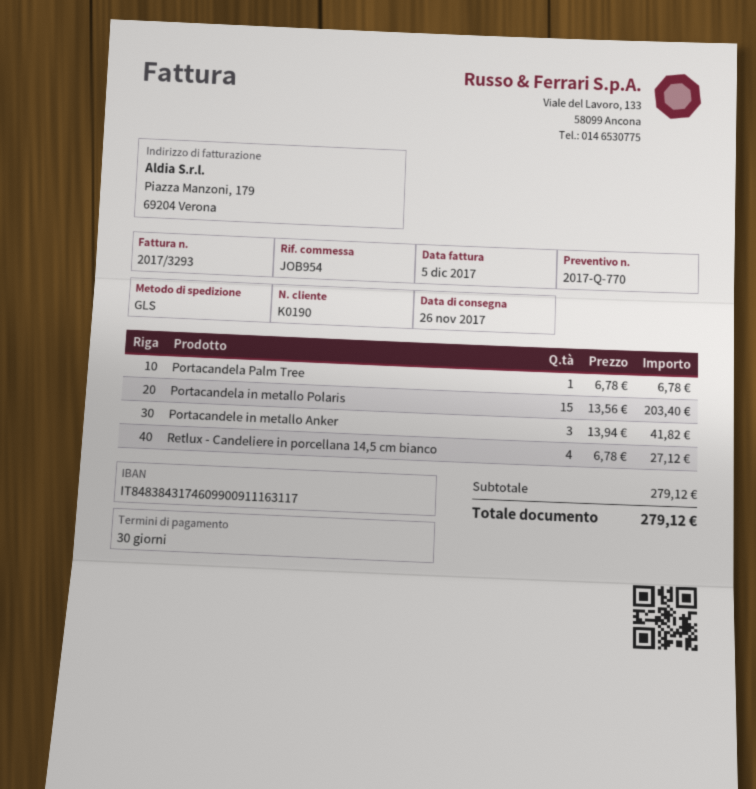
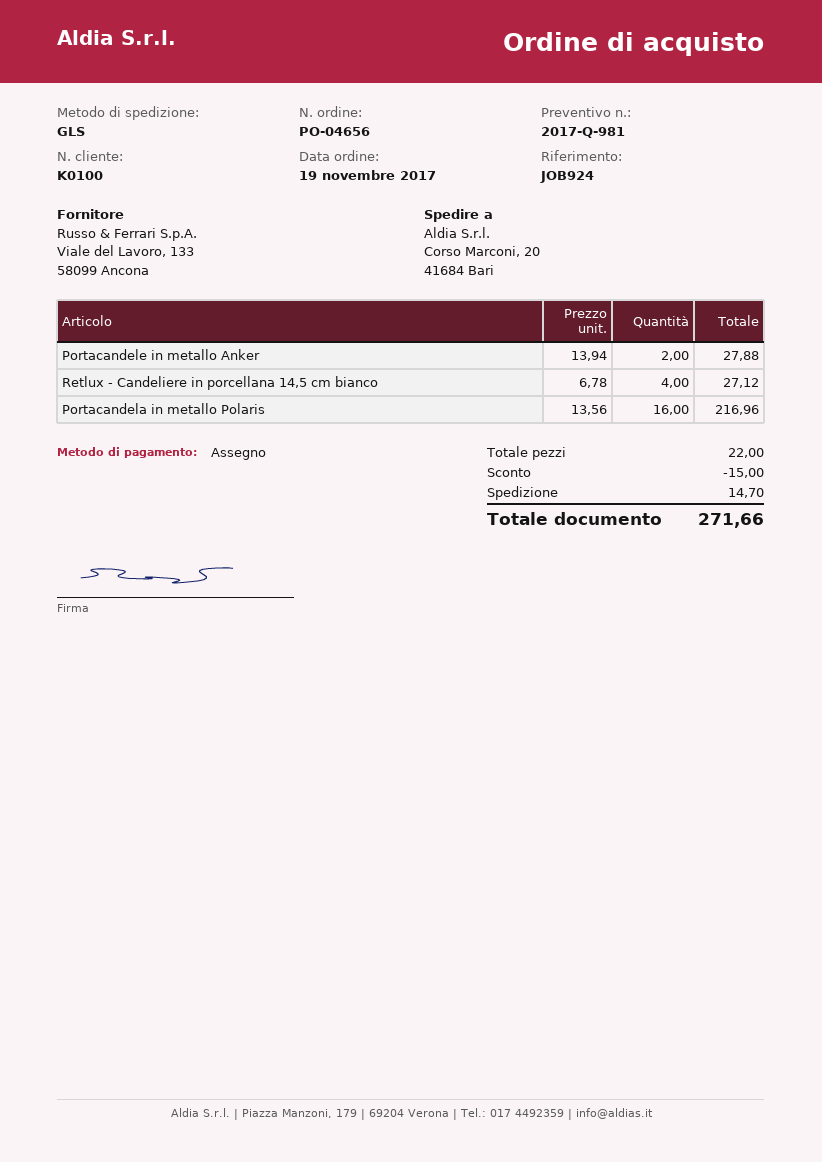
quote number: 2017-Q-770 -> 2017-Q-981
customer number: K0190 -> K0100
reference: JOB954 -> JOB924
Portacandela Palm Tree: 1 x 6.78 = 6.78 -> none
Portacandela in metallo Polaris: 15 x 13.56 = 203.40 -> 16 x 13.56 = 216.96
Portacandele in metallo Anker: 3 x 13.94 = 41.82 -> 2 x 13.94 = 27.88
discount: none -> 15.00
shipping: none -> 14.70
total: 279.12 -> 271.66

